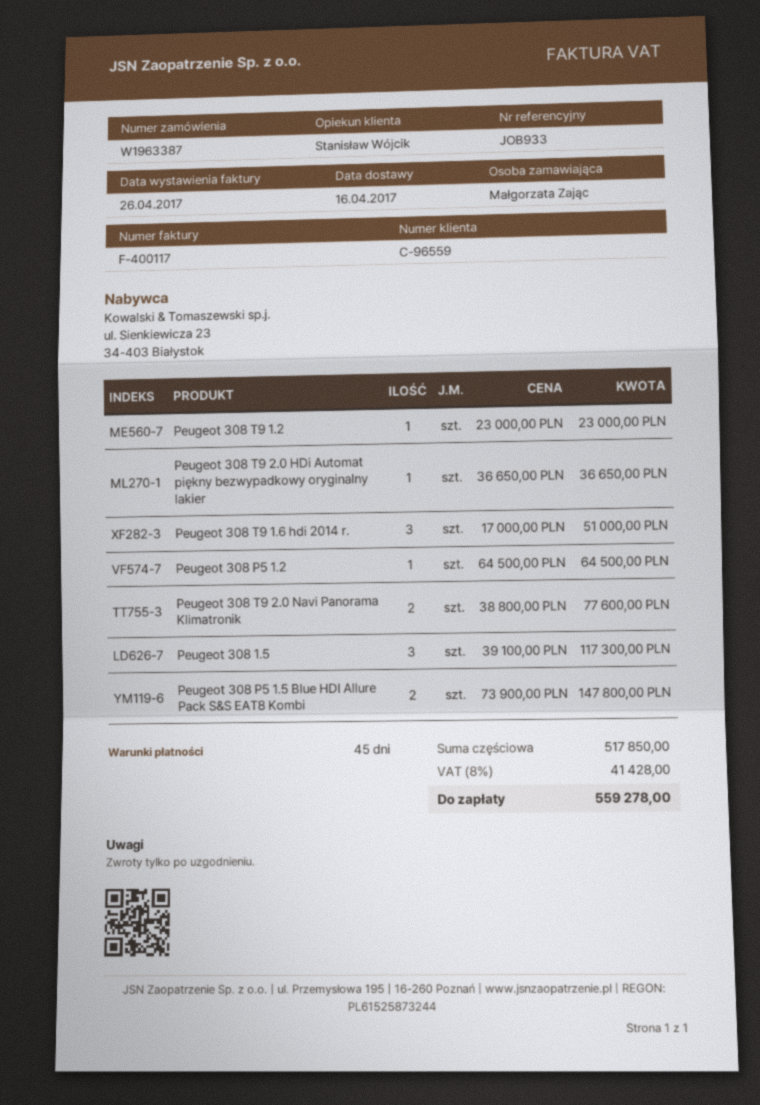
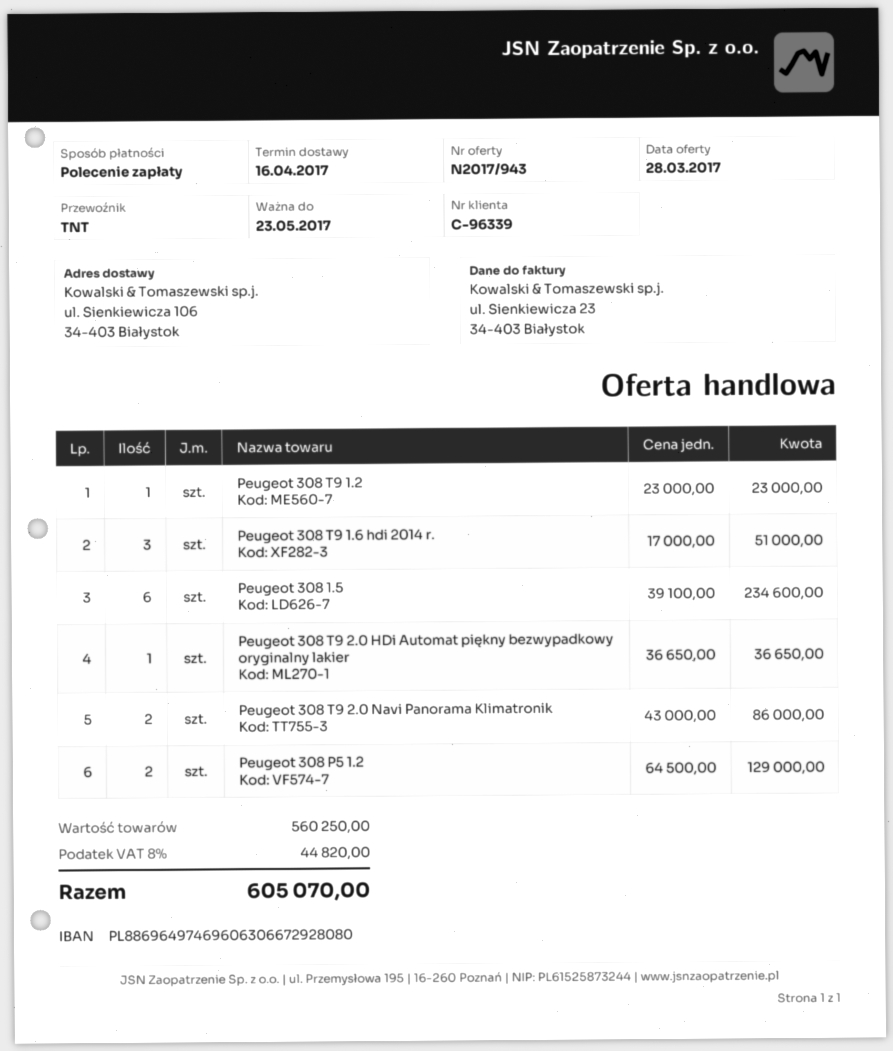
customer number: C-96559 -> C-96339
Peugeot 308 P5 1.2: 1 x 64500.00 = 64500.00 -> 2 x 64500.00 = 129000.00
Peugeot 308 T9 2.0 Navi Panorama Klimatronik: 2 x 38800.00 = 77600.00 -> 2 x 43000.00 = 86000.00
Peugeot 308 1.5: 3 x 39100.00 = 117300.00 -> 6 x 39100.00 = 234600.00
Peugeot 308 P5 1.5 Blue HDI Allure Pack S&S EAT8 Kombi: 2 x 73900.00 = 147800.00 -> none
subtotal: 517850.00 -> 560250.00
tax: 8% = 41428.00 -> 8% = 44820.00
total: 559278.00 -> 605070.00

